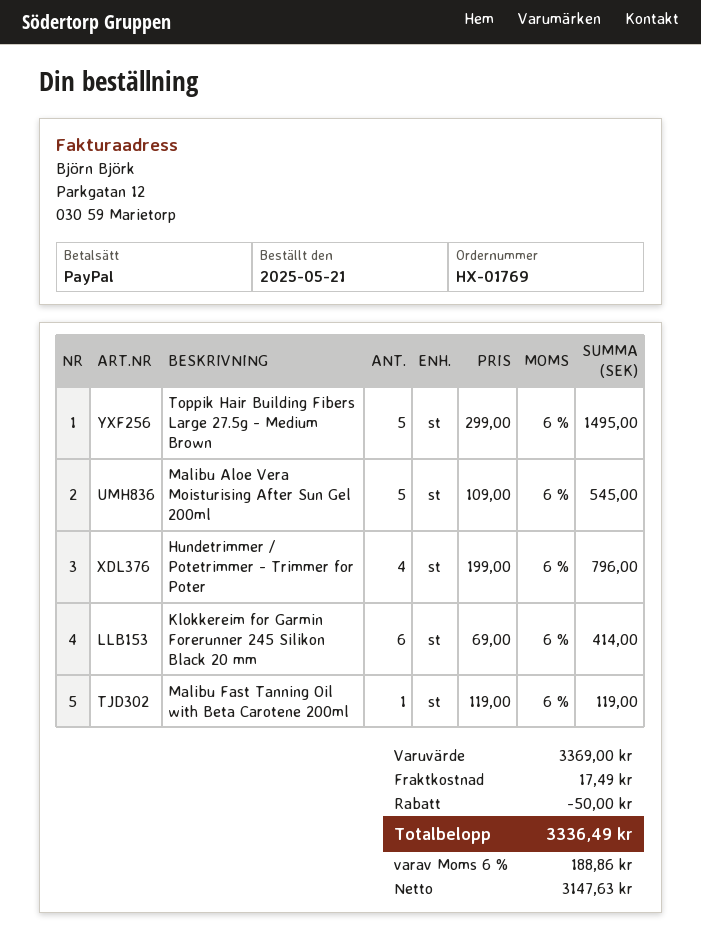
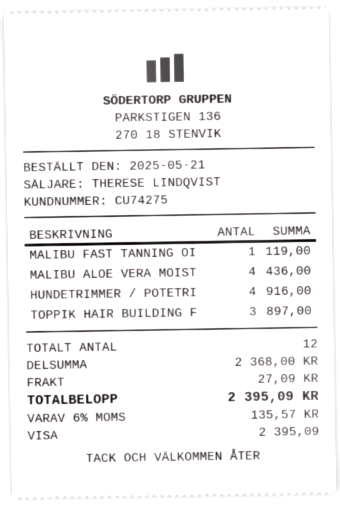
payment method: PayPal -> Visa
Toppik Hair Building Fibers Large 27.5g - Medium Brown: 5 for 1495.00 -> 3 for 897.00
Malibu Aloe Vera Moisturising After Sun Gel 200ml: 5 for 545.00 -> 4 for 436.00
Hundetrimmer / Potetrimmer - Trimmer for Poter: 4 for 796.00 -> 4 for 916.00
Klokkereim for Garmin Forerunner 245 Silikon Black 20 mm: 6 for 414.00 -> none
subtotal: 3369.00 -> 2368.00
discount: 50.00 -> none
shipping: 17.49 -> 27.09
tax: 6% = 188.86 -> 6% = 135.57
total: 3336.49 -> 2395.09

